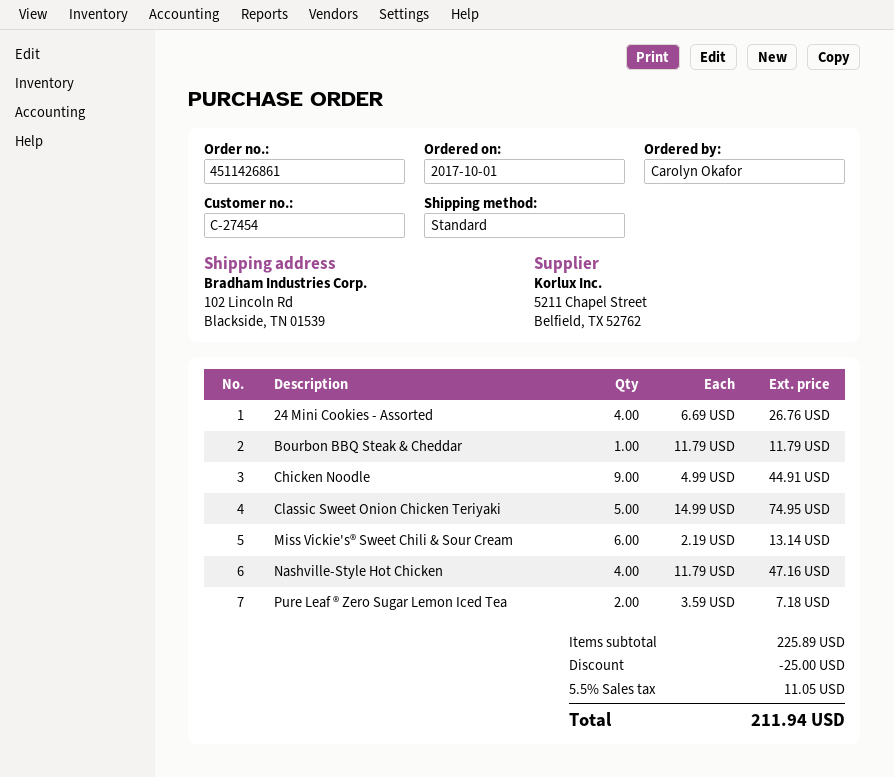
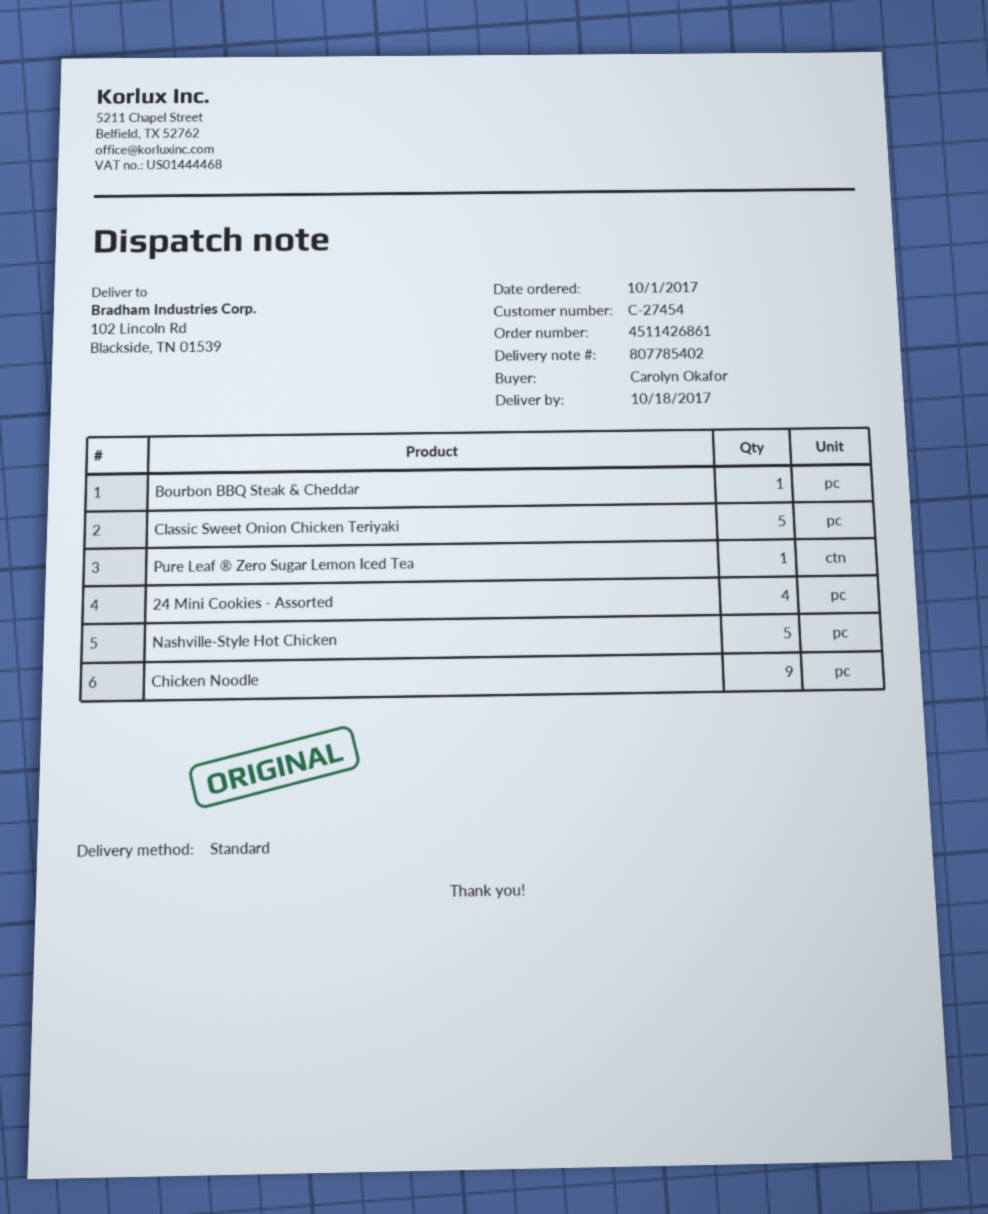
Miss Vickie's® Sweet Chili & Sour Cream: 6 -> none
Nashville-Style Hot Chicken: 4 -> 5
Pure Leaf ® Zero Sugar Lemon Iced Tea: 2 -> 1

